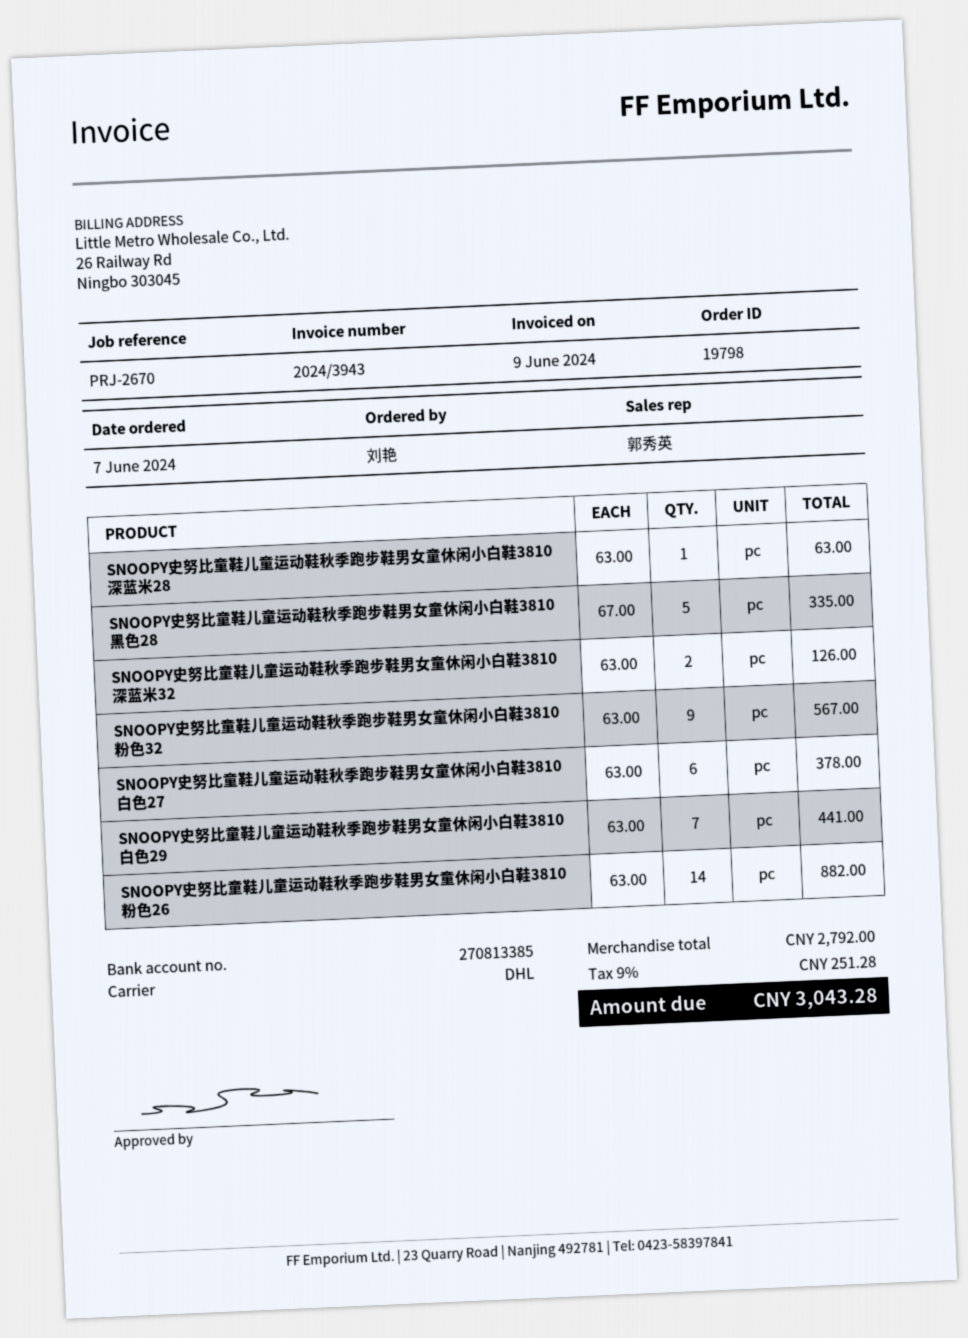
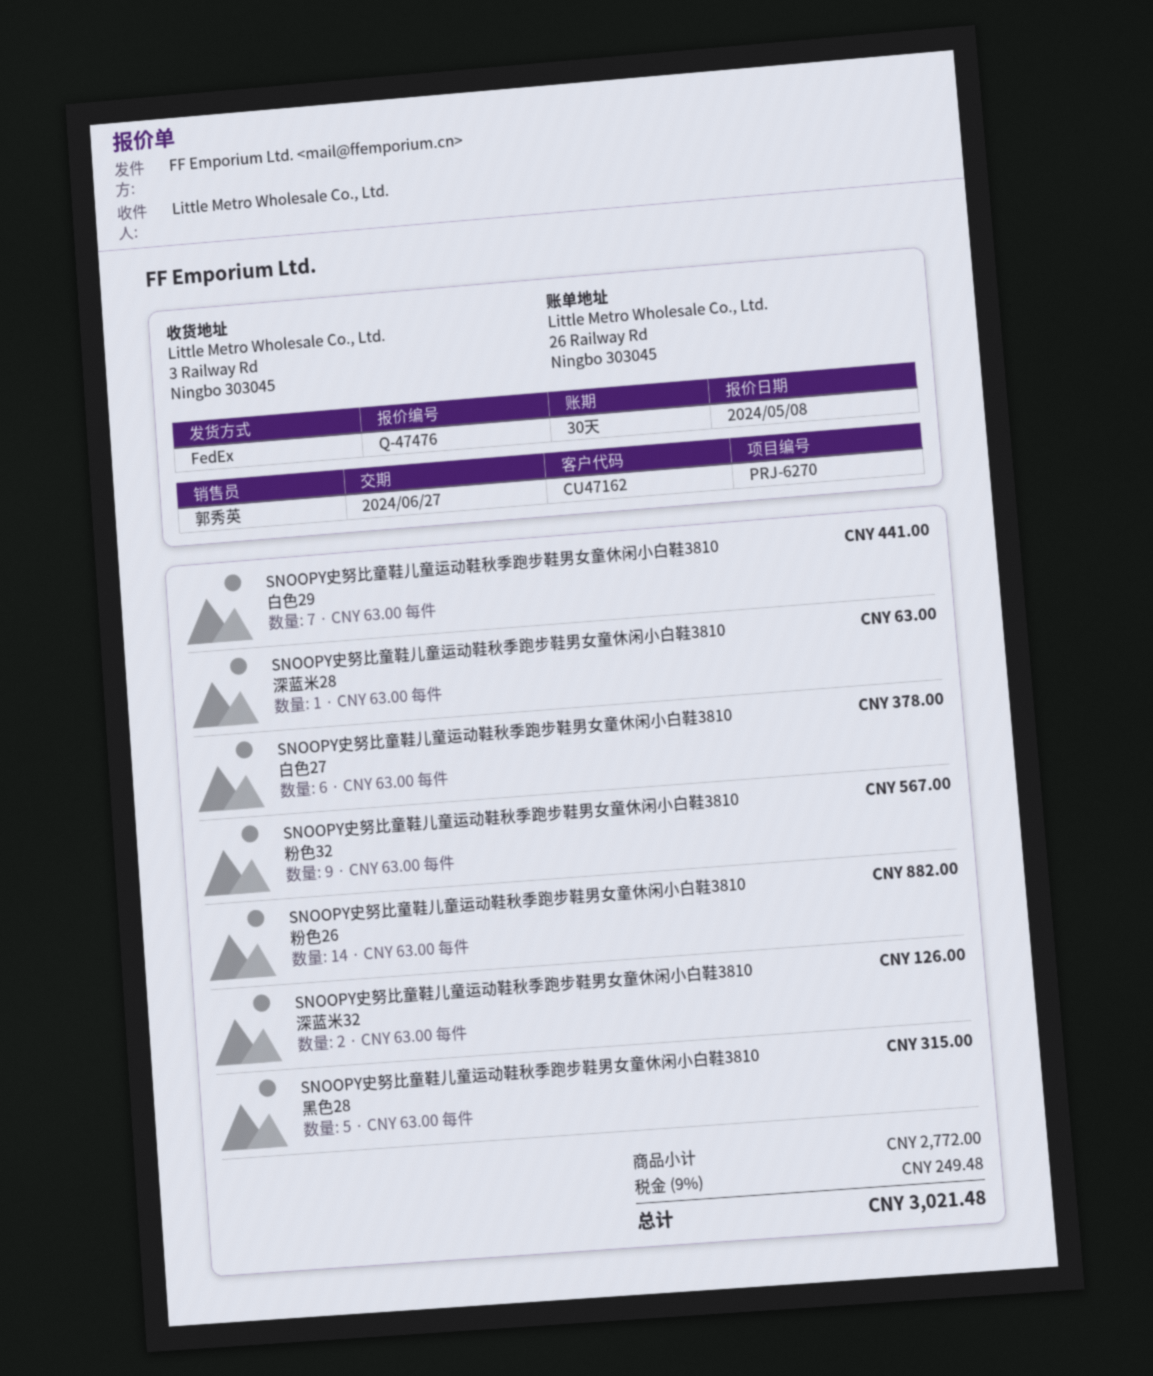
reference: PRJ-2670 -> PRJ-6270
shipping method: DHL -> FedEx
SNOOPY史努比童鞋儿童运动鞋秋季跑步鞋男女童休闲小白鞋3810黑色28: 5 x 67.00 = 335.00 -> 5 x 63.00 = 315.00
subtotal: 2792.00 -> 2772.00
tax: 9% = 251.28 -> 9% = 249.48
total: 3043.28 -> 3021.48

